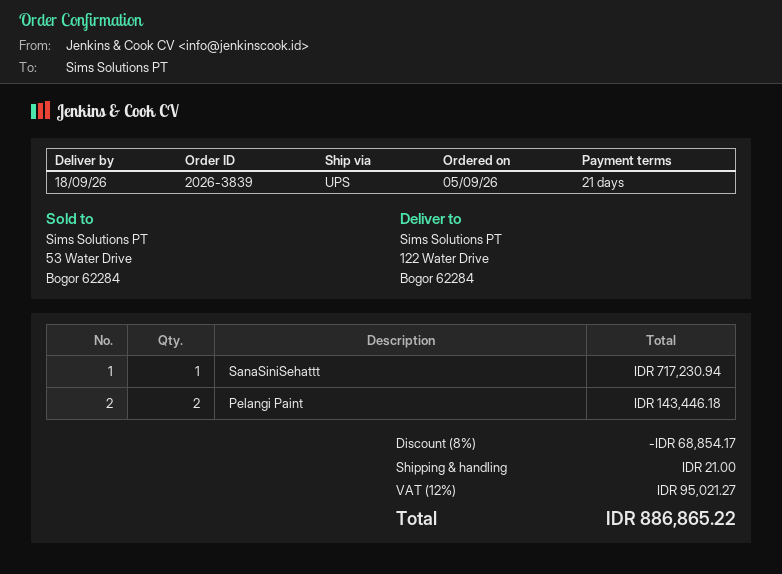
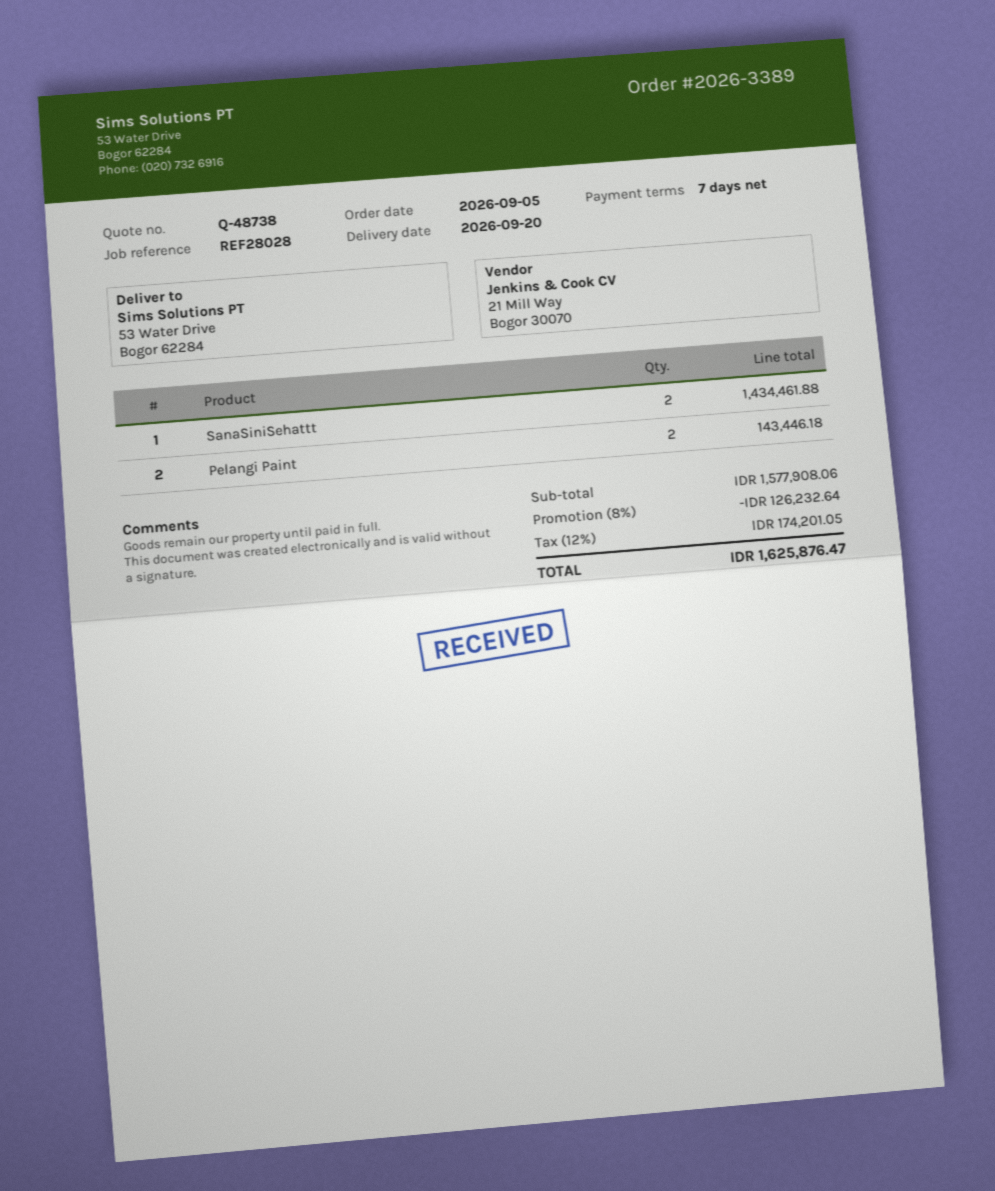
order number: 2026-3839 -> 2026-3389
delivery date: 2026-09-18 -> 2026-09-20
payment terms: 21 days -> 7 days
ship to: 122 Water Drive, Bogor 62284 -> 53 Water Drive, Bogor 62284
SanaSiniSehattt: 1 for 717230.94 -> 2 for 1434461.88
discount: 8% = 68854.17 -> 8% = 126232.64
shipping: 21.00 -> none
tax: 12% = 95021.27 -> 12% = 174201.05
total: 886865.22 -> 1625876.47

